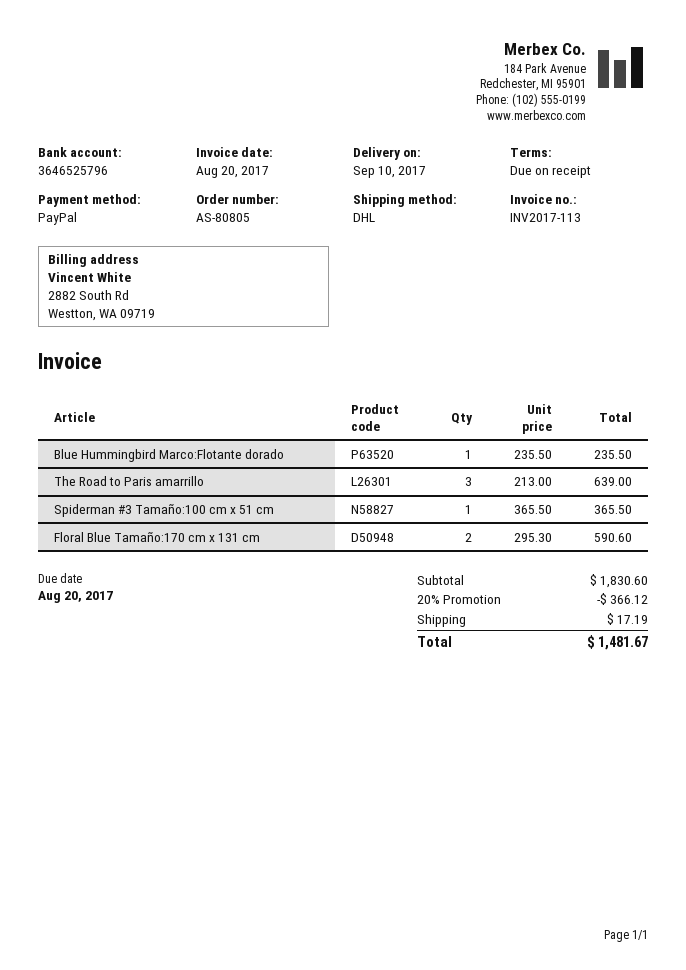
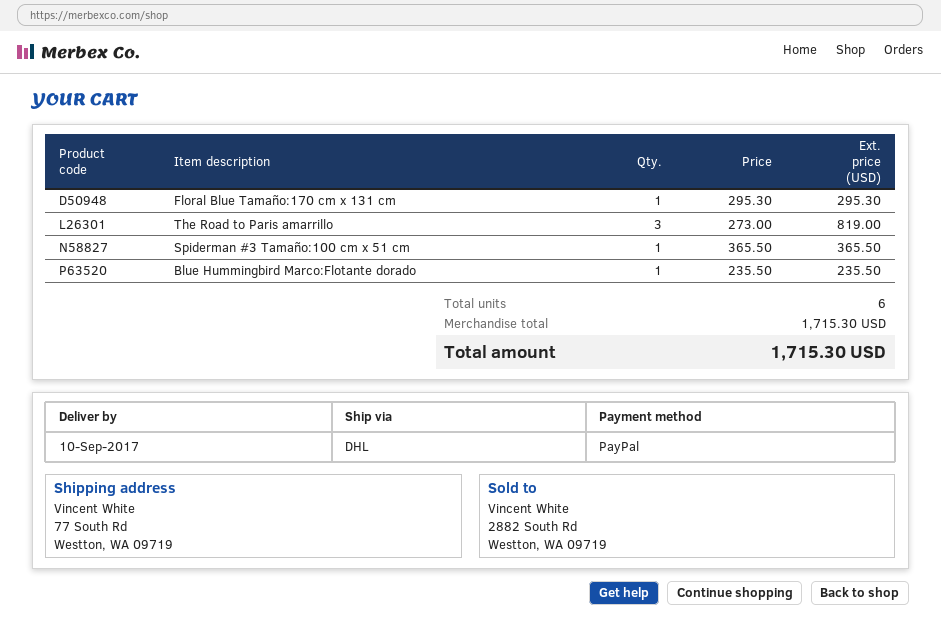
The Road to Paris amarrillo: 3 x 213.00 = 639.00 -> 3 x 273.00 = 819.00
Floral Blue Tamaño:170 cm x 131 cm: 2 x 295.30 = 590.60 -> 1 x 295.30 = 295.30
subtotal: 1830.60 -> 1715.30
discount: 20% = 366.12 -> none
shipping: 17.19 -> none
total: 1481.67 -> 1715.30

